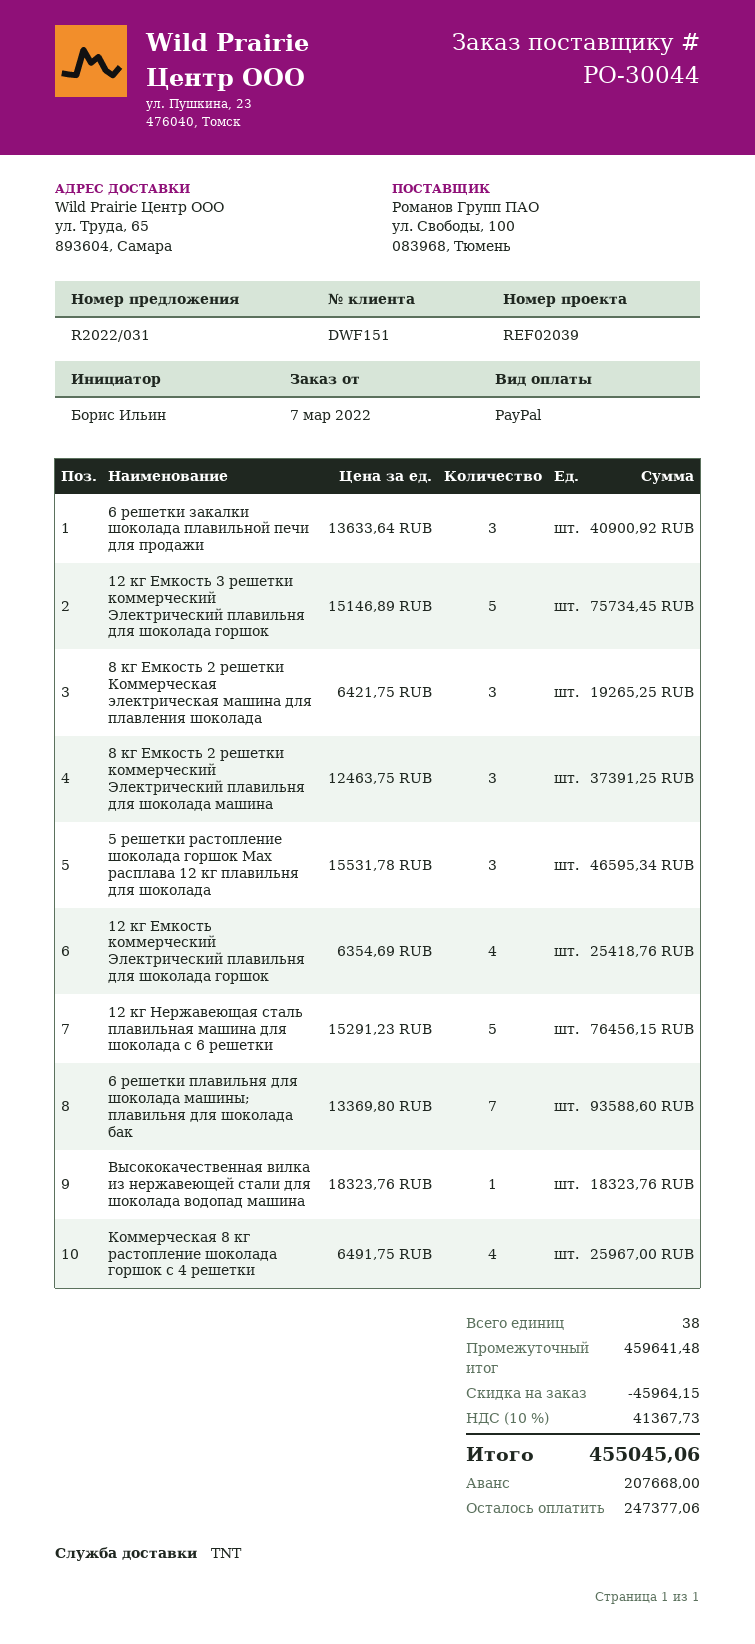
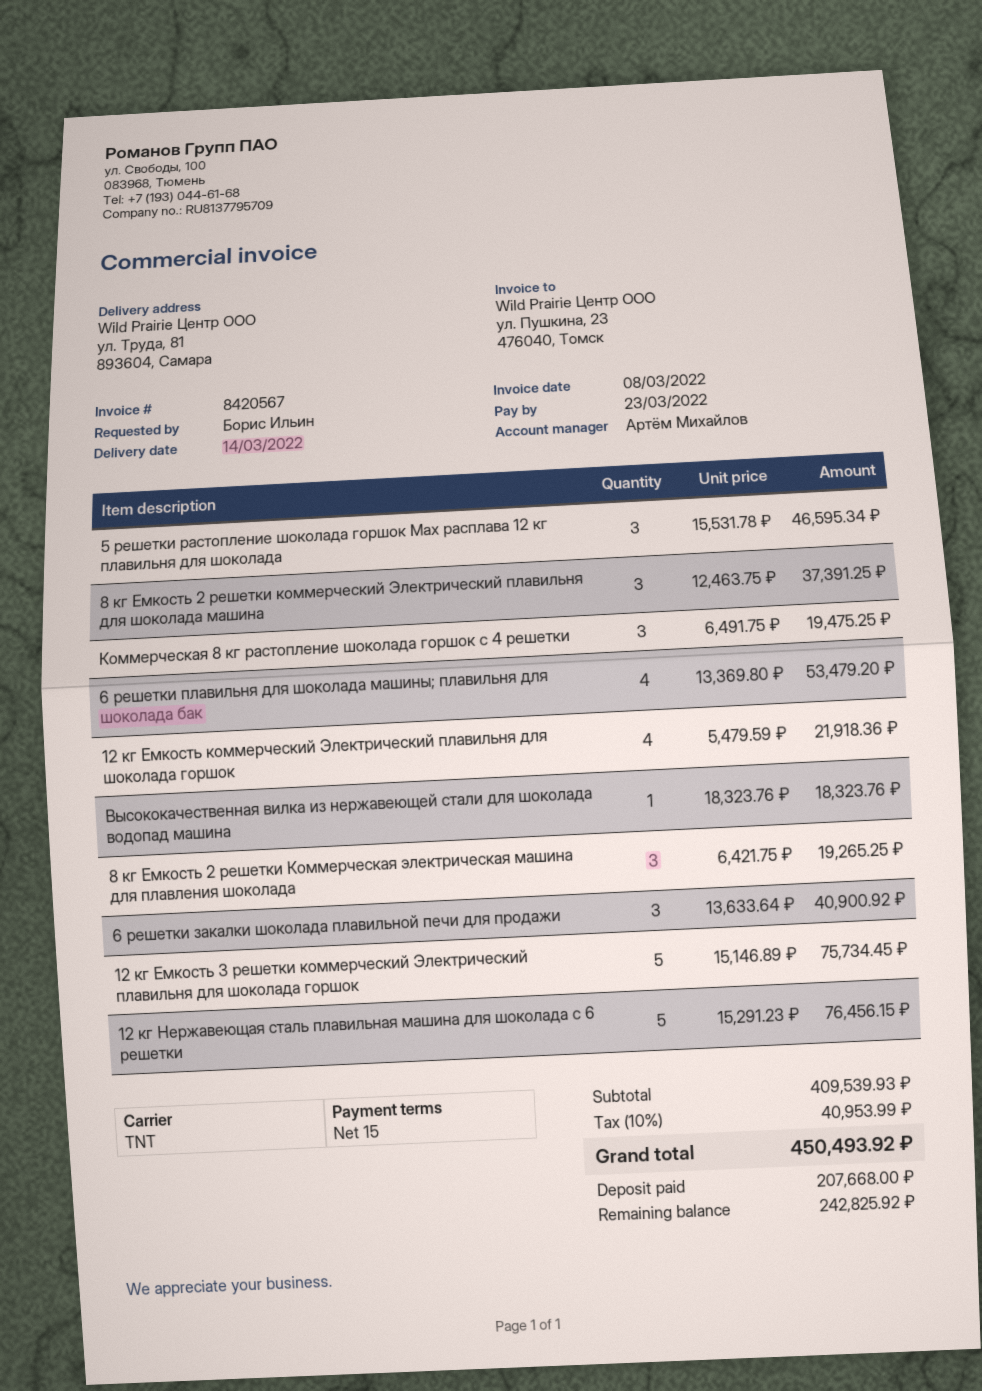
ship to: ул. Труда, 65, 893604, Самара -> ул. Труда, 81, 893604, Самара
12 кг Емкость коммерческий Электрический плавильня для шоколада горшок: 4 x 6354.69 = 25418.76 -> 4 x 5479.59 = 21918.36
6 решетки плавильня для шоколада машины; плавильня для шоколада бак: 7 x 13369.80 = 93588.60 -> 4 x 13369.80 = 53479.20
Коммерческая 8 кг растопление шоколада горшок с 4 решетки: 4 x 6491.75 = 25967.00 -> 3 x 6491.75 = 19475.25
subtotal: 459641.48 -> 409539.93
discount: 45964.15 -> none
tax: 10% = 41367.73 -> 10% = 40953.99
total: 455045.06 -> 450493.92
balance: 247377.06 -> 242825.92

